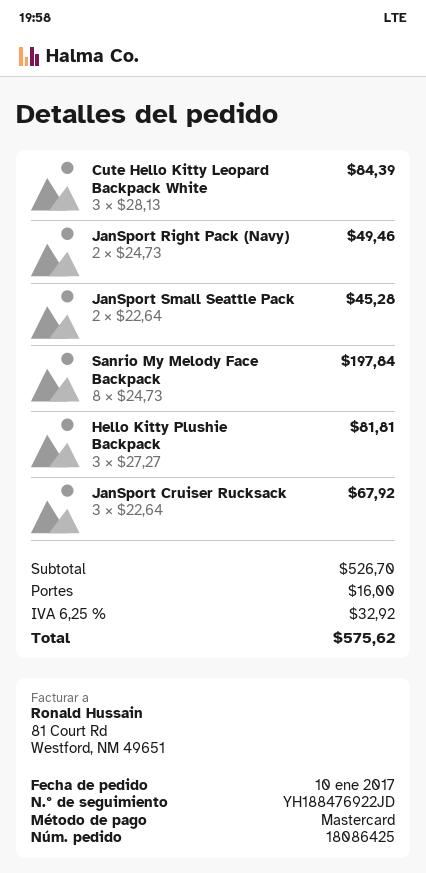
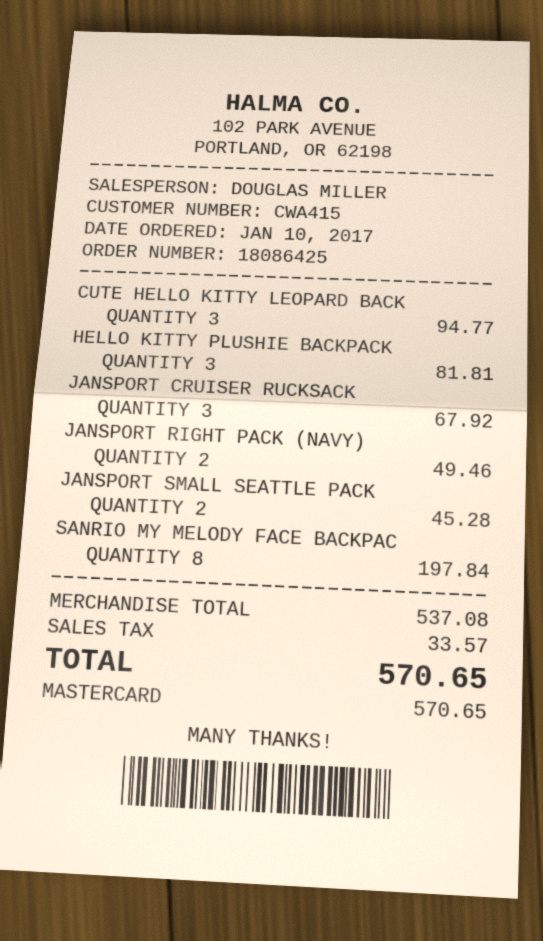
Cute Hello Kitty Leopard Backpack White: 3 for 84.39 -> 3 for 94.77
subtotal: 526.70 -> 537.08
shipping: 16.00 -> none
tax: 32.92 -> 33.57
total: 575.62 -> 570.65

